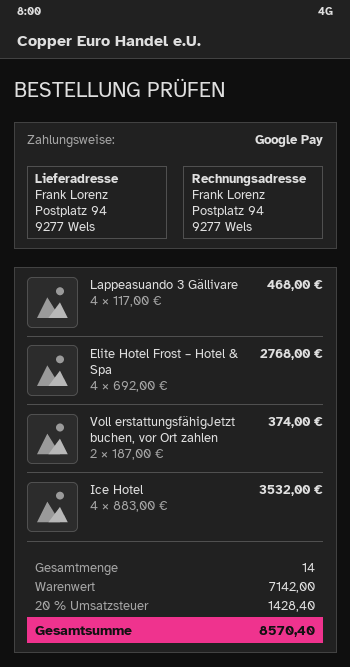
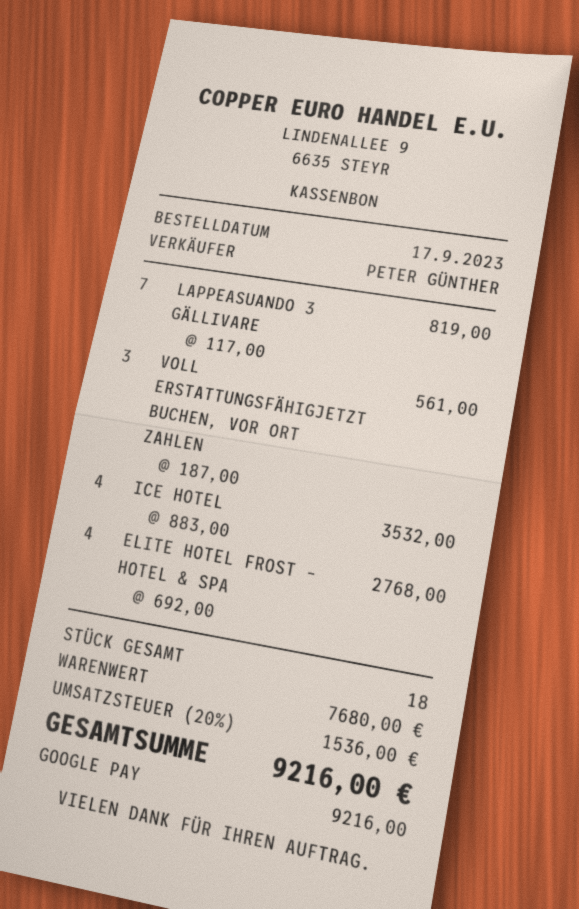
Lappeasuando 3 Gällivare: 4 x 117.00 = 468.00 -> 7 x 117.00 = 819.00
Voll erstattungsfähigJetzt buchen, vor Ort zahlen: 2 x 187.00 = 374.00 -> 3 x 187.00 = 561.00
total quantity: 14 -> 18
subtotal: 7142.00 -> 7680.00
tax: 20% = 1428.40 -> 20% = 1536.00
total: 8570.40 -> 9216.00

